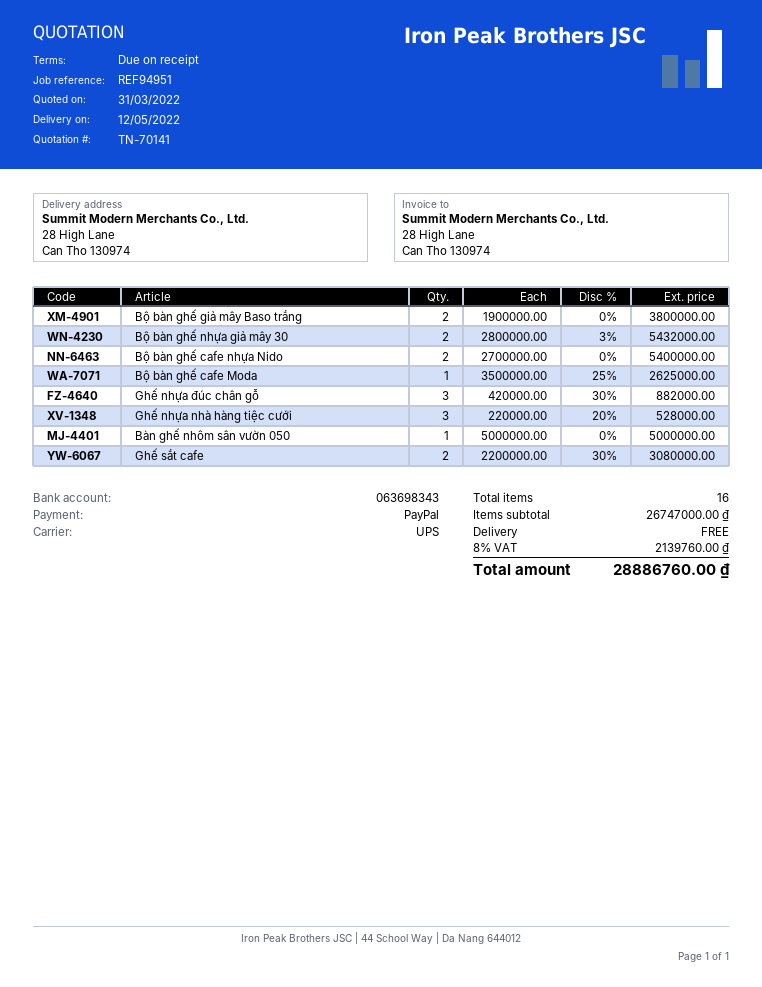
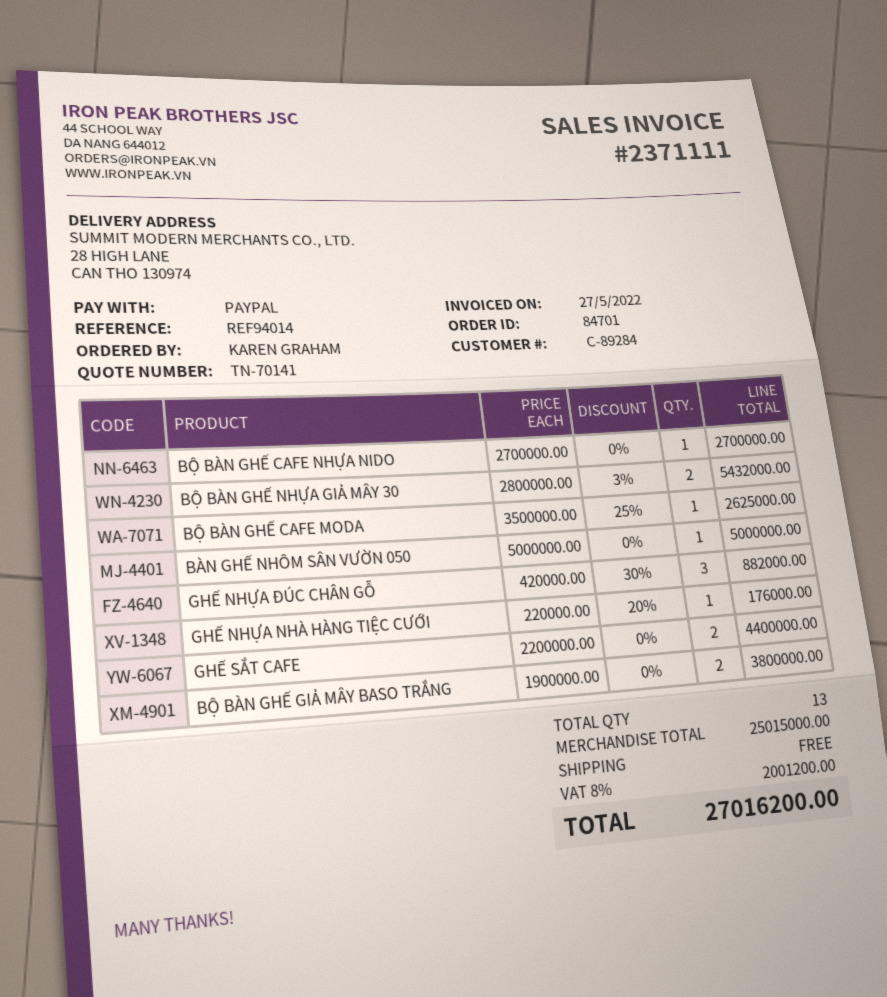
reference: REF94951 -> REF94014
Bộ bàn ghế cafe nhựa Nido: 2 x 2700000.00 = 5400000.00 -> 1 x 2700000.00 = 2700000.00
Ghế nhựa nhà hàng tiệc cưới: 3 x 220000.00 - 20% = 528000.00 -> 1 x 220000.00 - 20% = 176000.00
Ghế sắt cafe: 2 x 2200000.00 - 30% = 3080000.00 -> 2 x 2200000.00 = 4400000.00
total quantity: 16 -> 13
subtotal: 26747000.00 -> 25015000.00
tax: 8% = 2139760.00 -> 8% = 2001200.00
total: 28886760.00 -> 27016200.00

